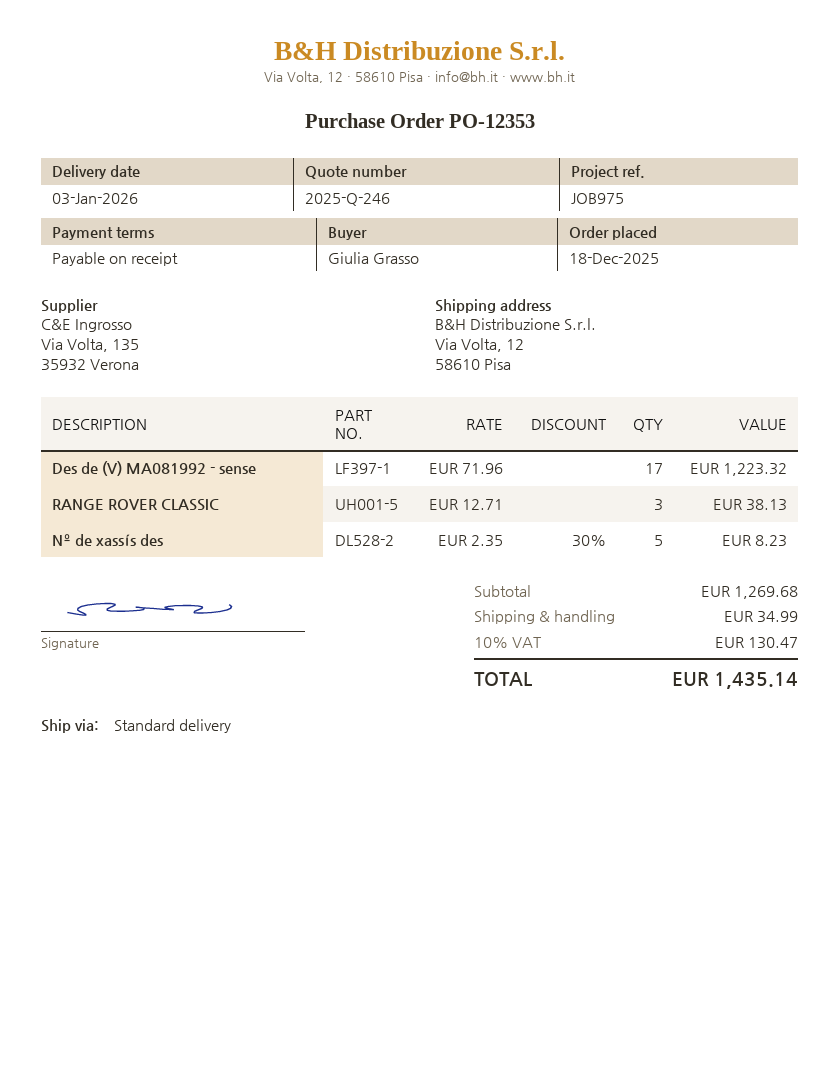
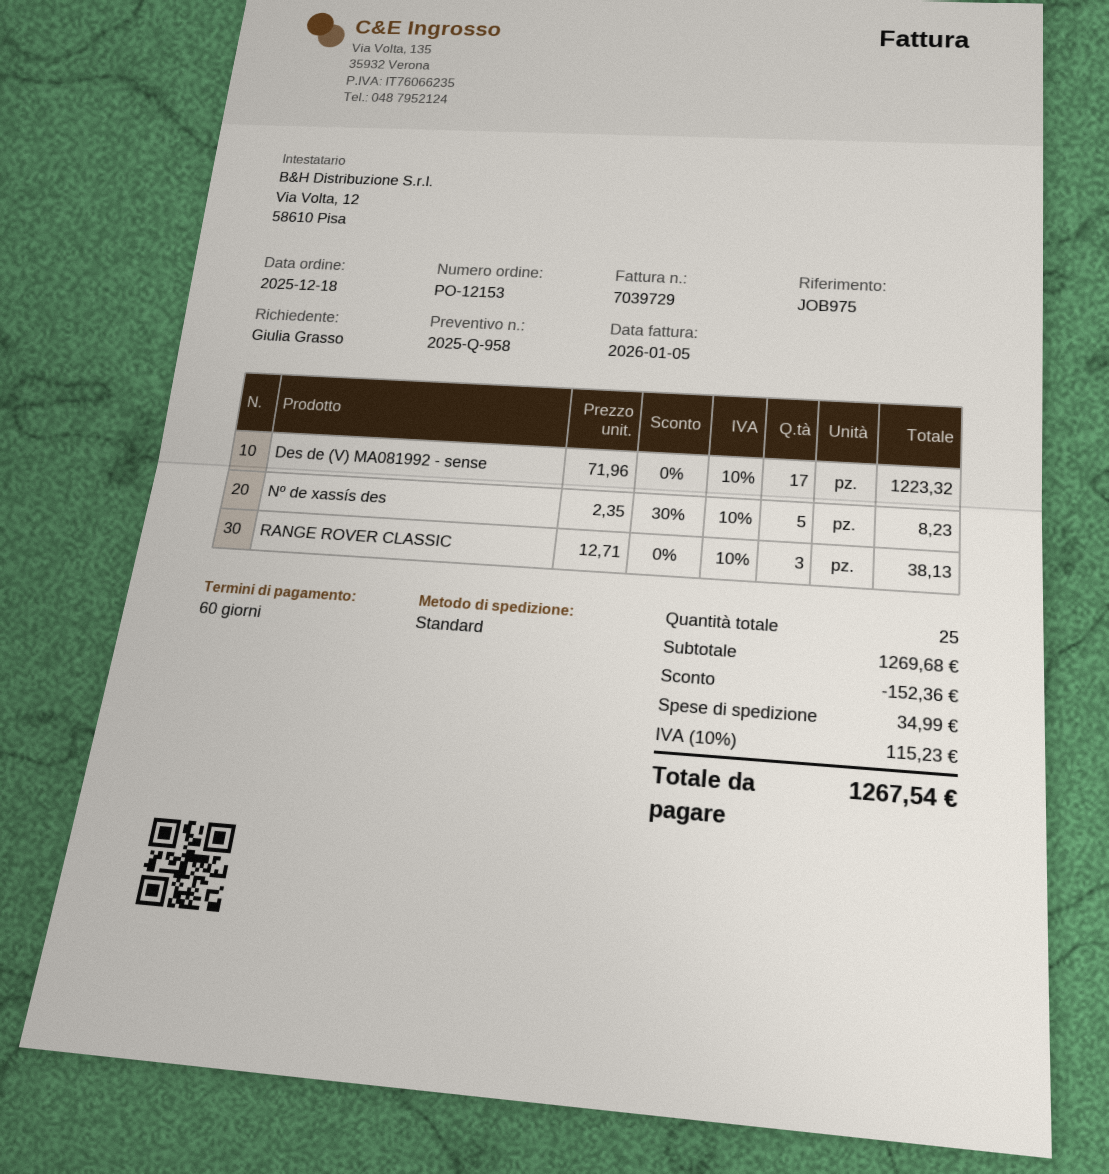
quote number: 2025-Q-246 -> 2025-Q-958
order number: PO-12353 -> PO-12153
payment terms: on receipt -> 60 days
discount: none -> 152.36
tax: 10% = 130.47 -> 10% = 115.23
total: 1435.14 -> 1267.54

